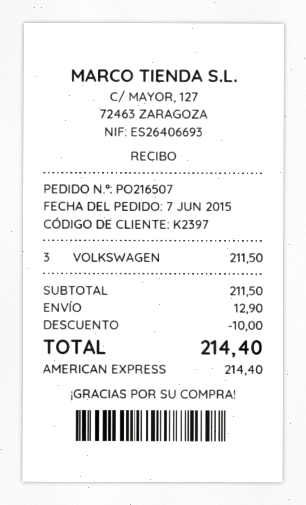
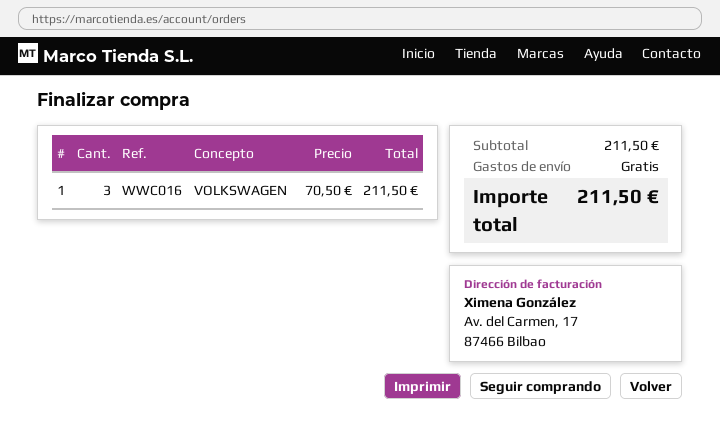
discount: 10.00 -> none
shipping: 12.90 -> 0.00
total: 214.40 -> 211.50

